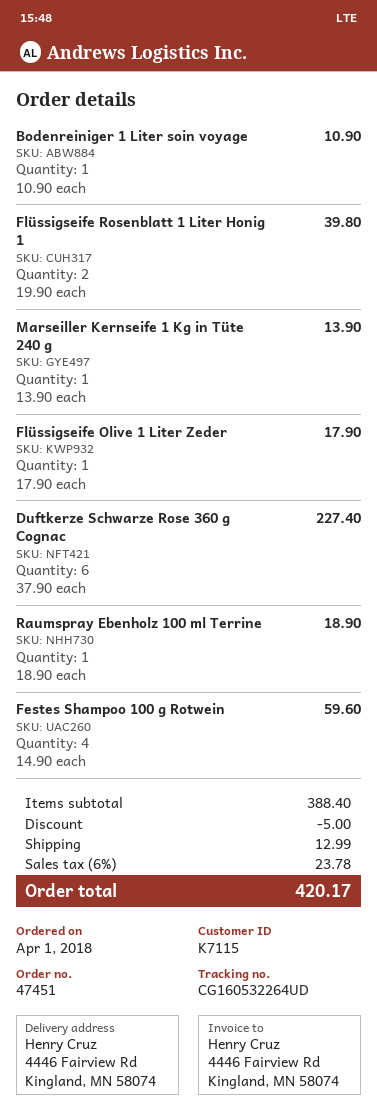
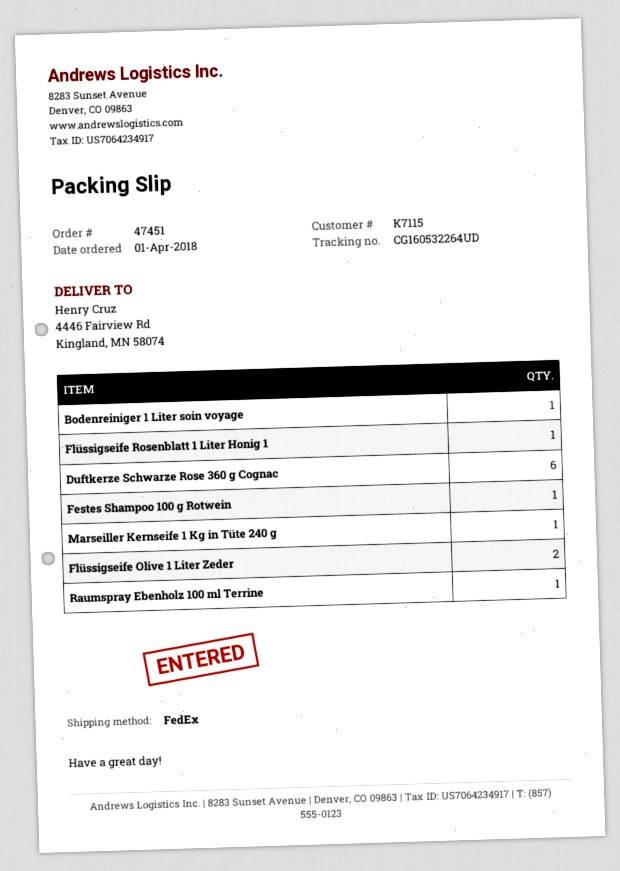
Flüssigseife Rosenblatt 1 Liter Honig 1: 2 -> 1
Flüssigseife Olive 1 Liter Zeder: 1 -> 2
Festes Shampoo 100 g Rotwein: 4 -> 1

